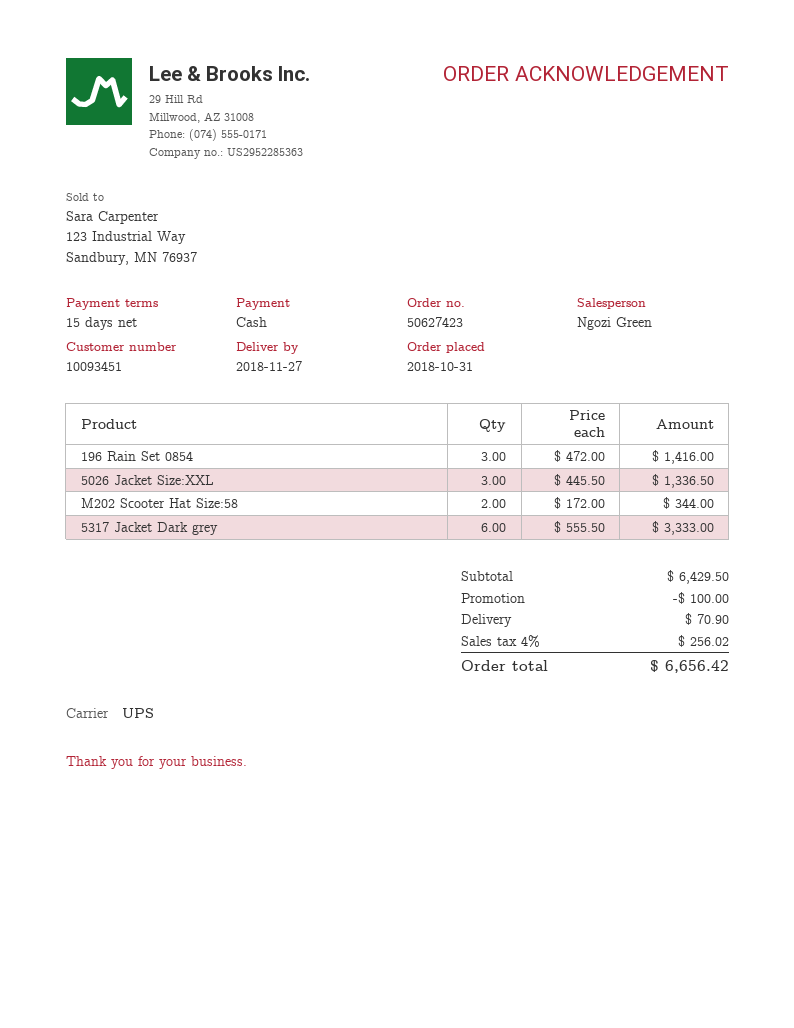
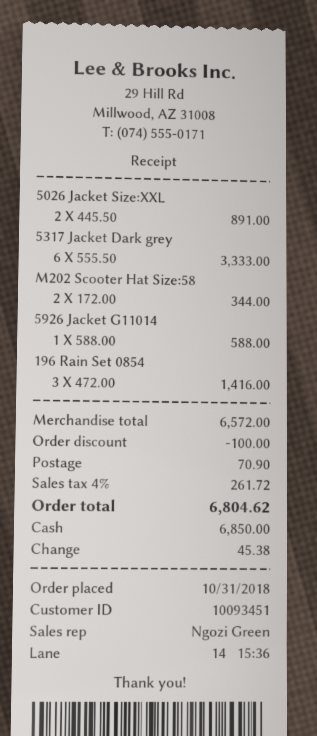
5026 Jacket Size:XXL: 3 x 445.50 = 1336.50 -> 2 x 445.50 = 891.00
5926 Jacket G11014: none -> 1 x 588.00 = 588.00
subtotal: 6429.50 -> 6572.00
tax: 4% = 256.02 -> 4% = 261.72
total: 6656.42 -> 6804.62

